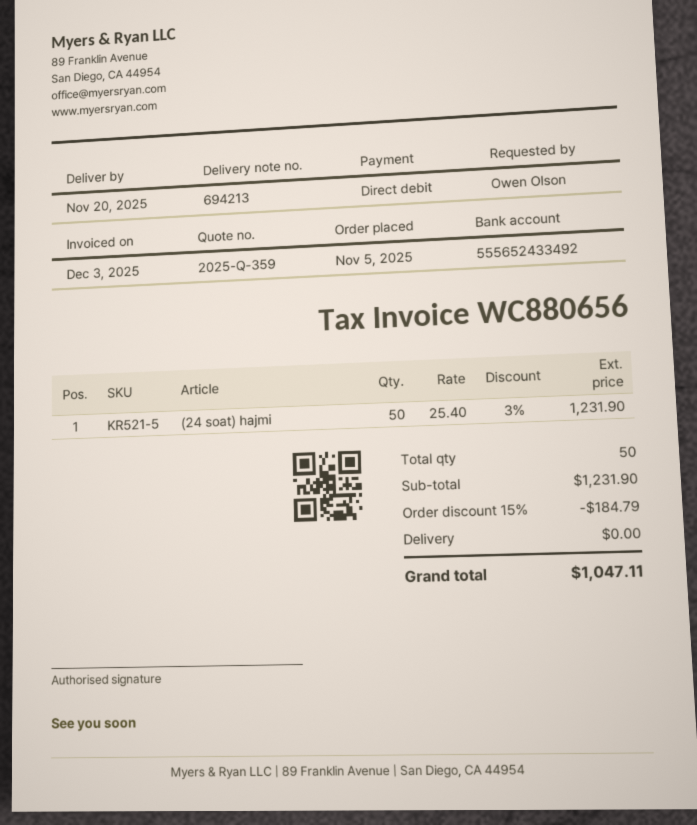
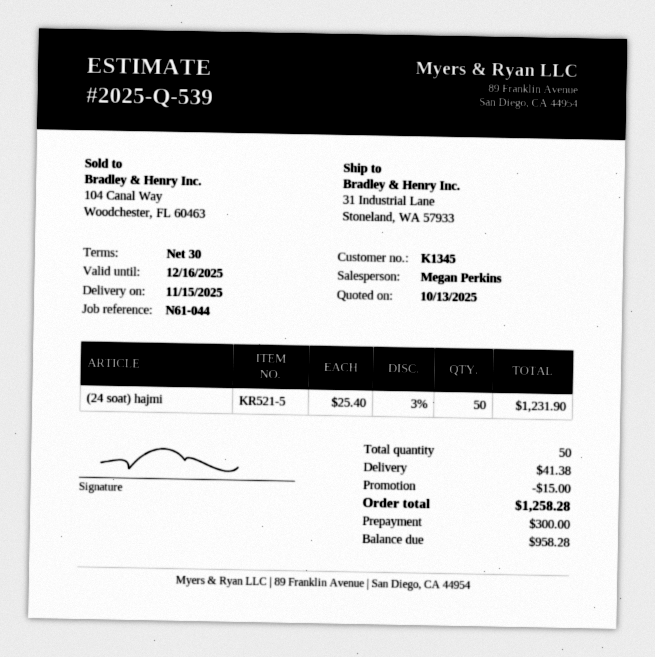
quote number: 2025-Q-359 -> 2025-Q-539
delivery date: 2025-11-20 -> 2025-11-15
discount: 184.79 -> 15.00
shipping: 0.00 -> 41.38
total: 1047.11 -> 1258.28

